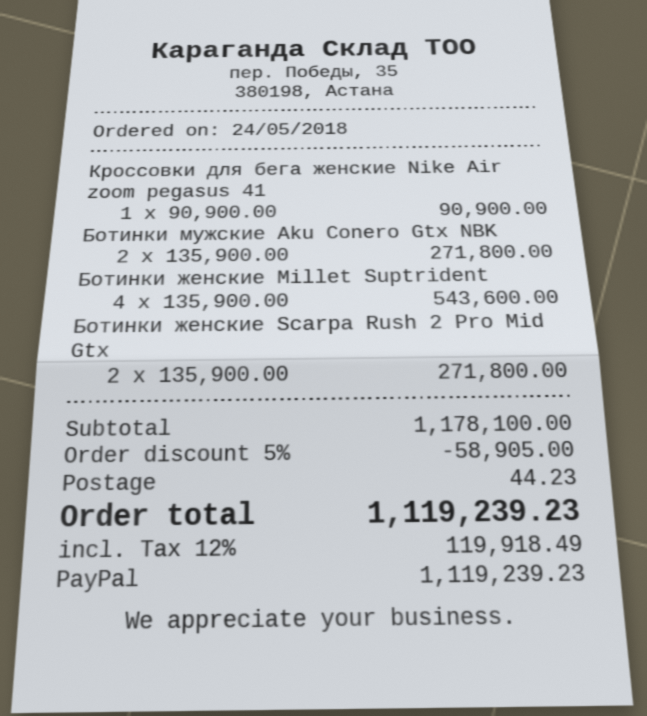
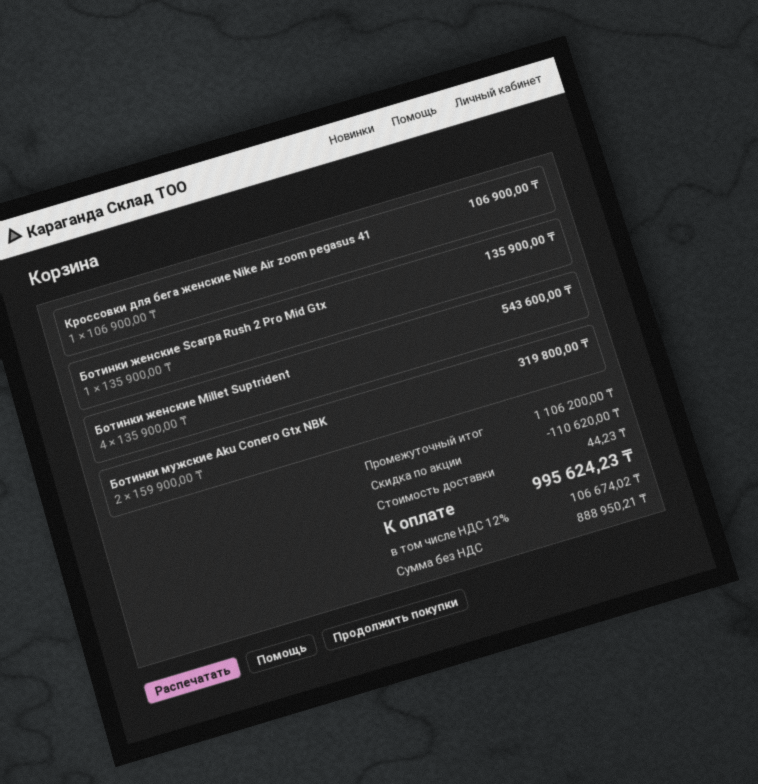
Кроссовки для бега женские Nike Air zoom pegasus 41: 1 x 90900.00 = 90900.00 -> 1 x 106900.00 = 106900.00
Ботинки мужские Aku Conero Gtx NBK: 2 x 135900.00 = 271800.00 -> 2 x 159900.00 = 319800.00
Ботинки женские Scarpa Rush 2 Pro Mid Gtx: 2 x 135900.00 = 271800.00 -> 1 x 135900.00 = 135900.00
subtotal: 1178100.00 -> 1106200.00
discount: 58905.00 -> 110620.00
tax: 12% = 119918.49 -> 12% = 106674.02
total: 1119239.23 -> 995624.23

